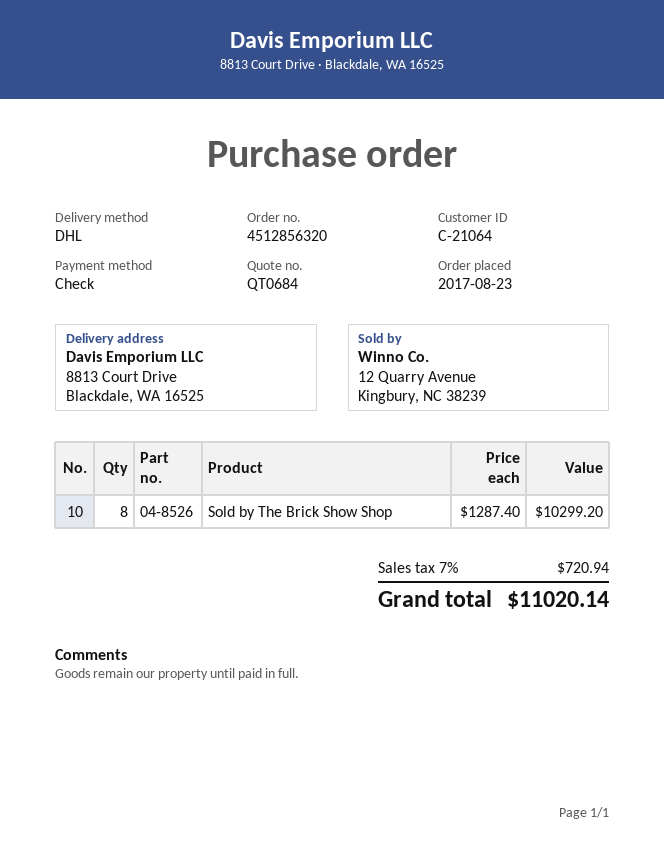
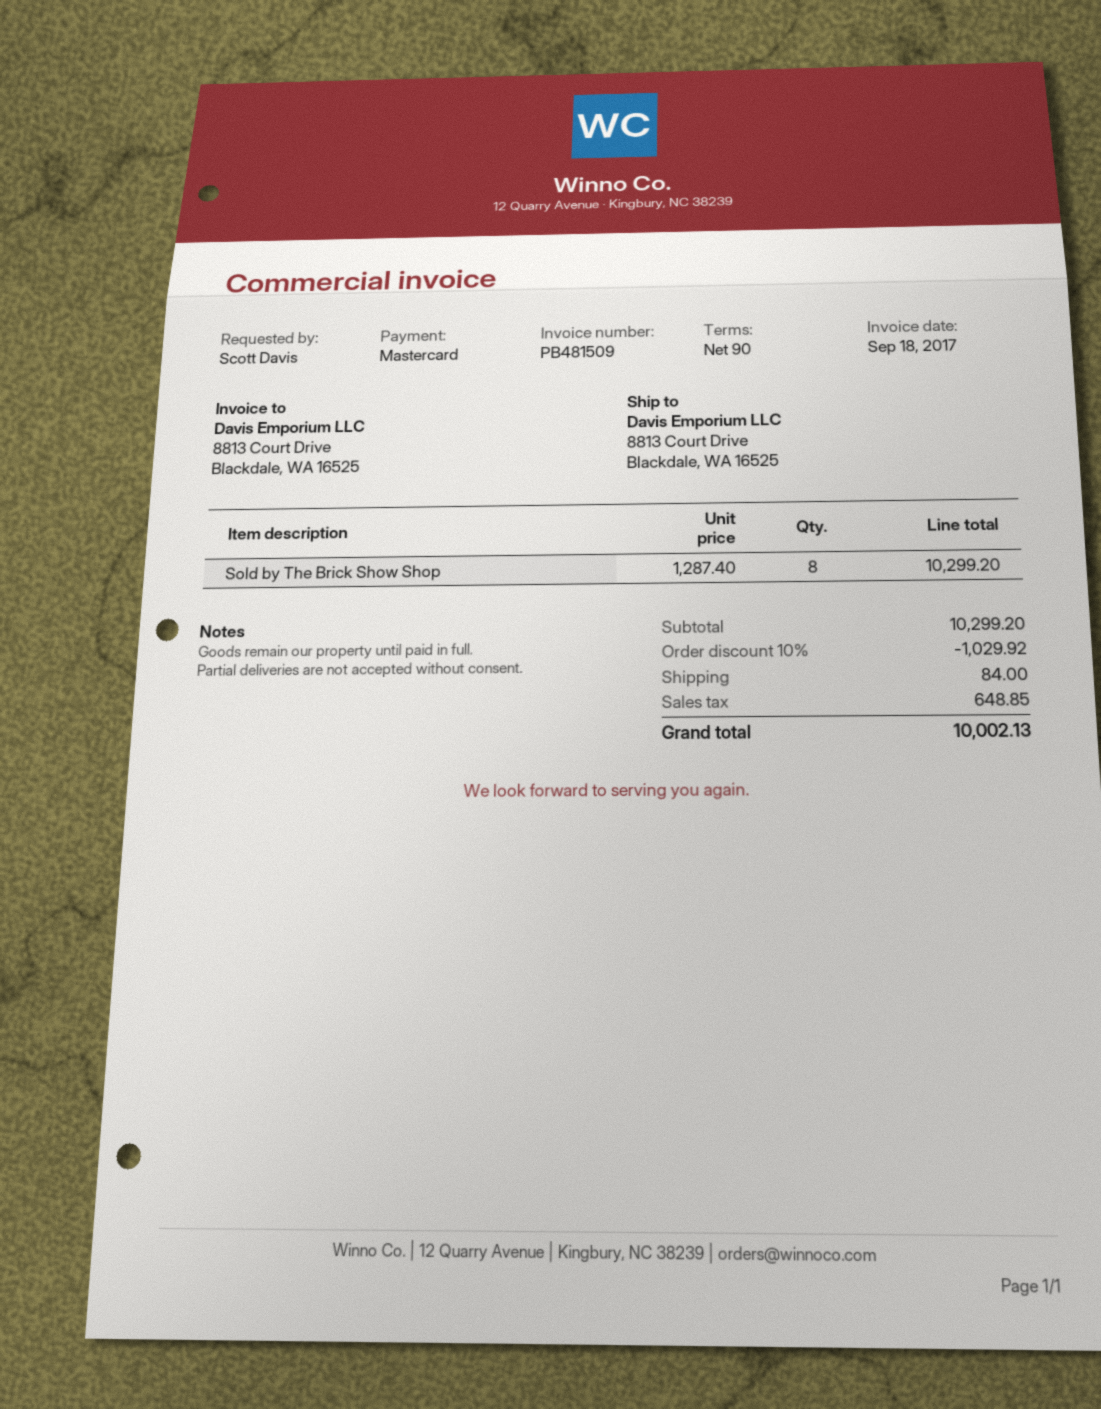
payment method: cheque -> Mastercard
discount: none -> 10% = 1029.92
shipping: none -> 84.00
tax: 720.94 -> 648.85
total: 11020.14 -> 10002.13

